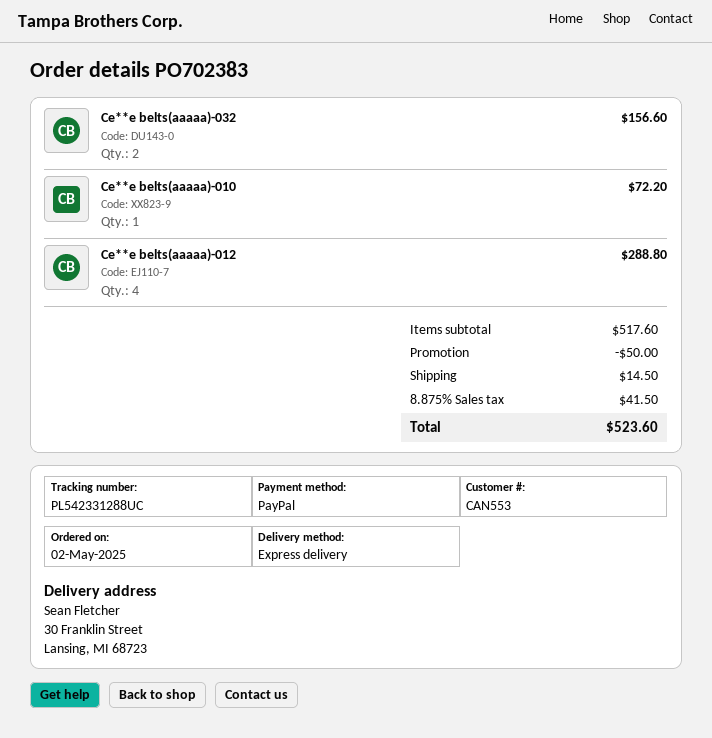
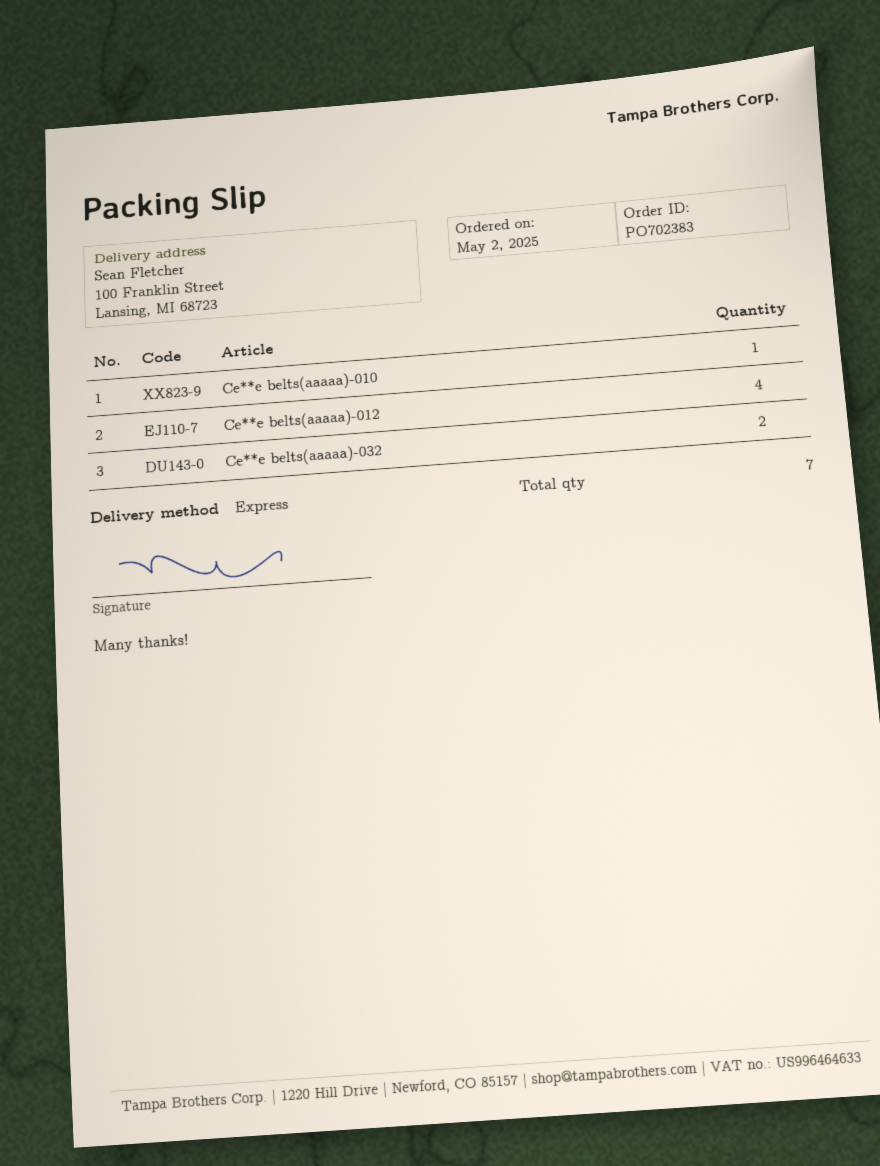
ship to: 30 Franklin Street, Lansing, MI 68723 -> 100 Franklin Street, Lansing, MI 68723

